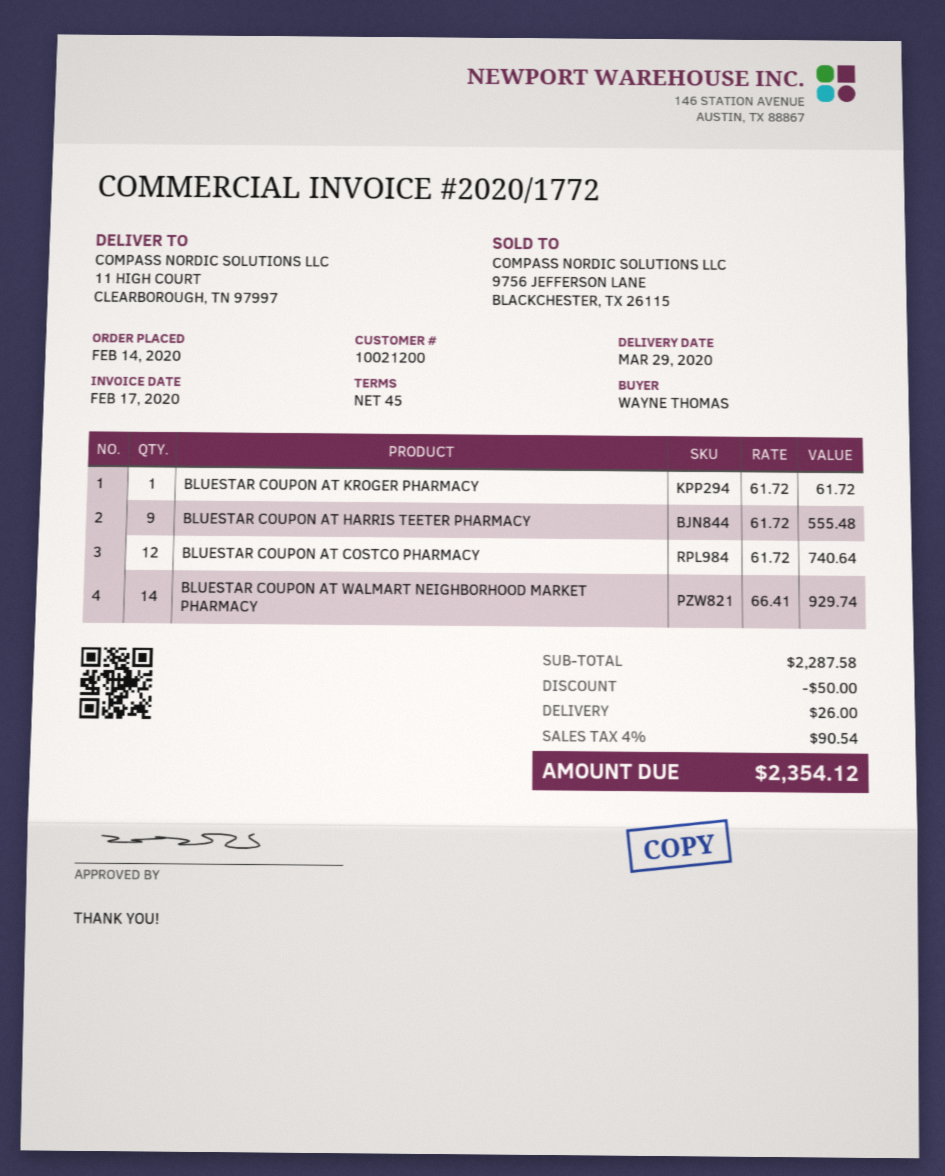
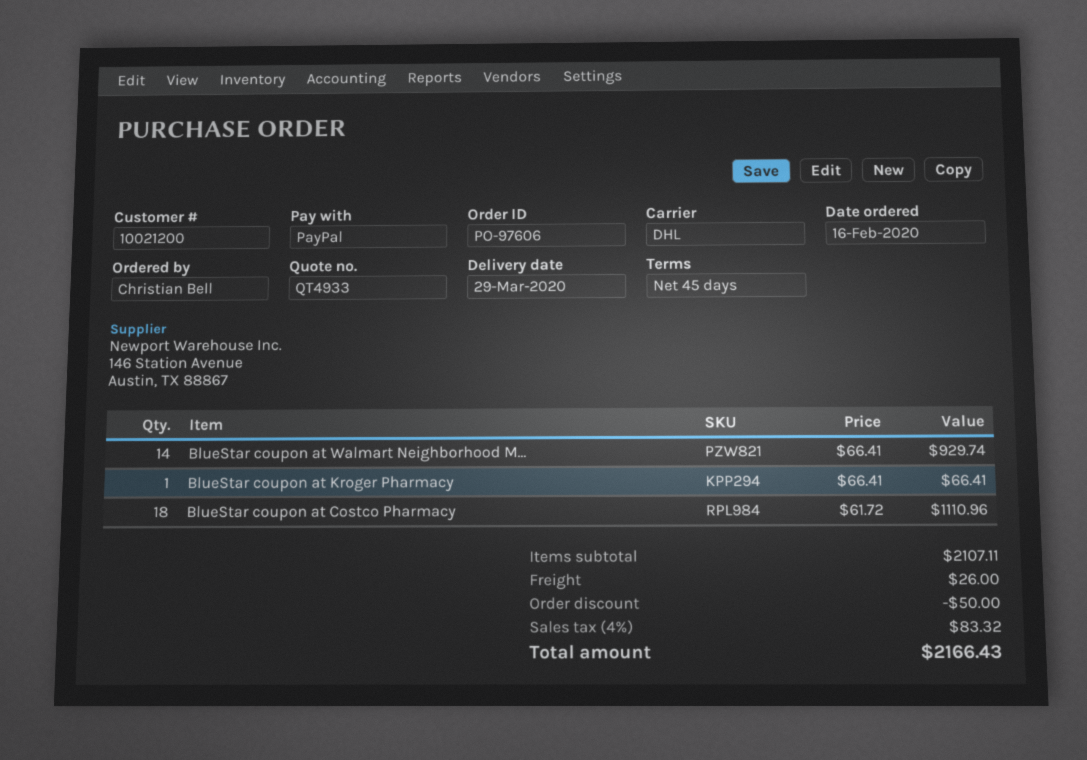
order date: 2020-02-14 -> 2020-02-16
ordered by: WAYNE THOMAS -> Christian Bell
BLUESTAR COUPON AT KROGER PHARMACY: 1 x 61.72 = 61.72 -> 1 x 66.41 = 66.41
BLUESTAR COUPON AT HARRIS TEETER PHARMACY: 9 x 61.72 = 555.48 -> none
BLUESTAR COUPON AT COSTCO PHARMACY: 12 x 61.72 = 740.64 -> 18 x 61.72 = 1110.96
subtotal: 2287.58 -> 2107.11
tax: 4% = 90.54 -> 4% = 83.32
total: 2354.12 -> 2166.43

